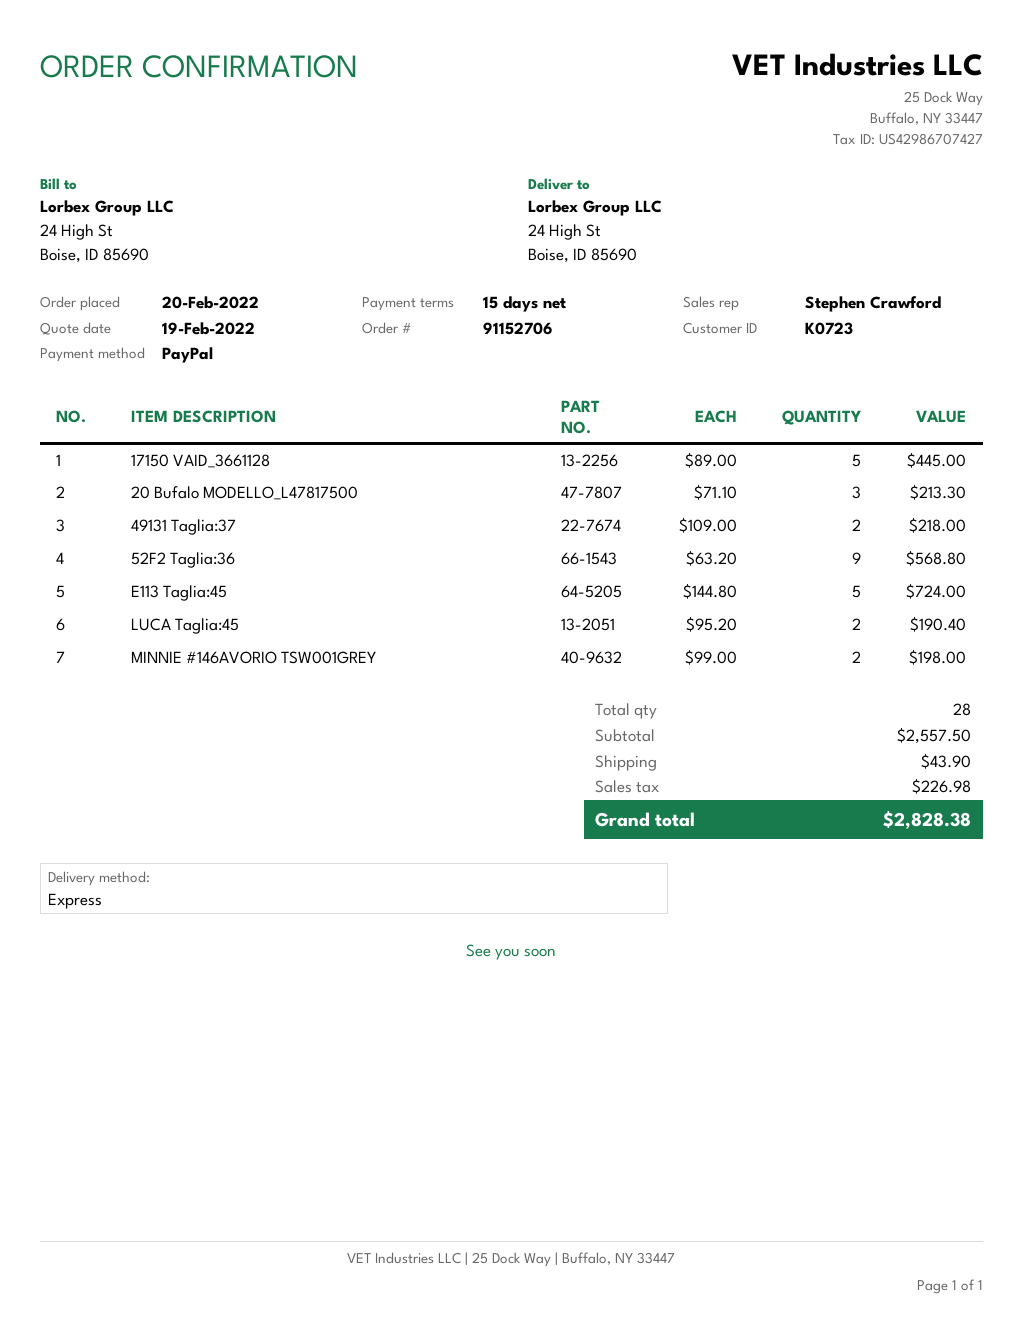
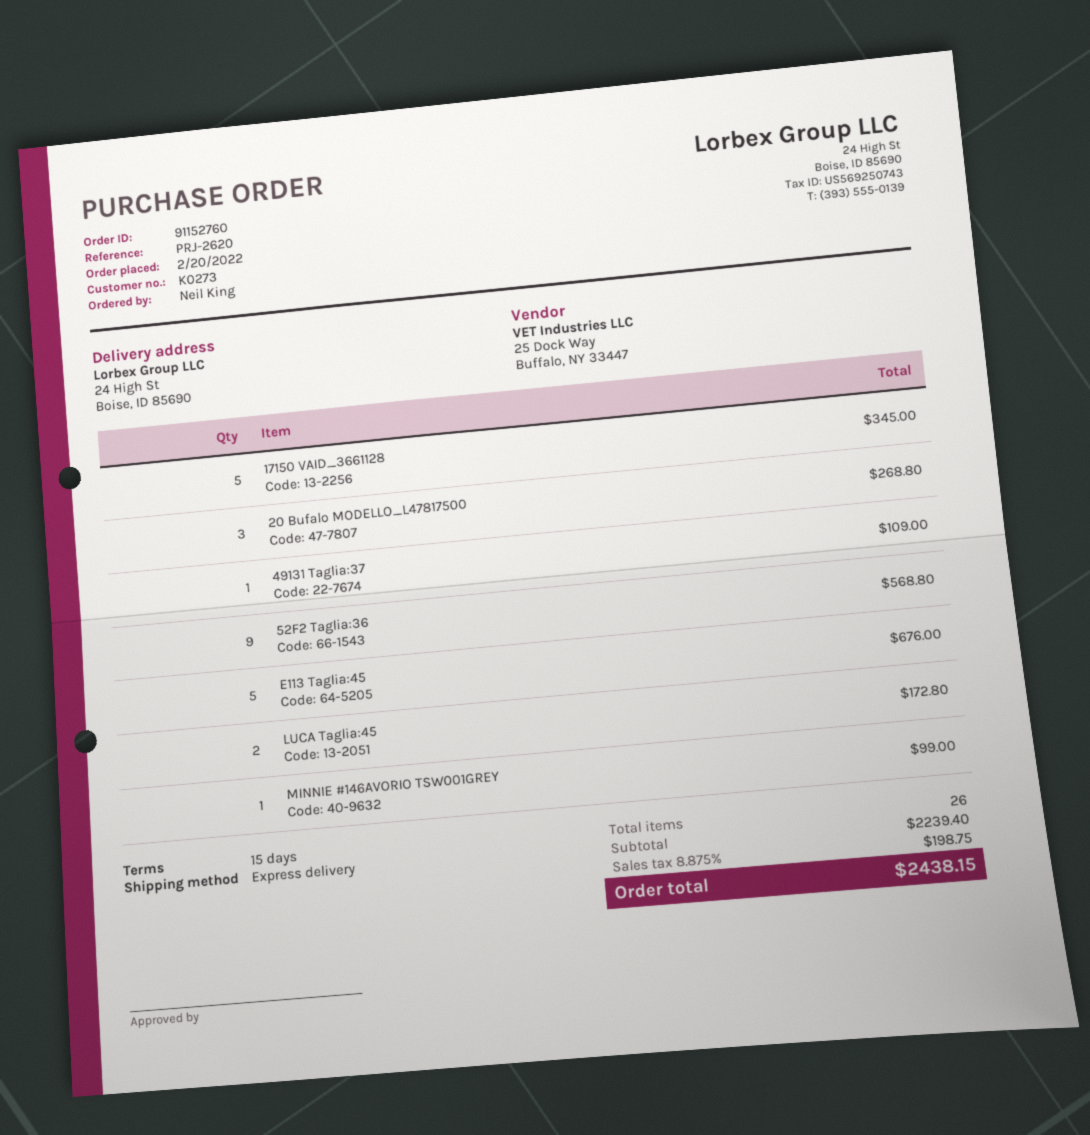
order number: 91152706 -> 91152760
customer number: K0723 -> K0273
17150 VAID_3661128: 5 for 445.00 -> 5 for 345.00
20 Bufalo MODELLO_L47817500: 3 for 213.30 -> 3 for 268.80
49131 Taglia:37: 2 for 218.00 -> 1 for 109.00
E113 Taglia:45: 5 for 724.00 -> 5 for 676.00
LUCA Taglia:45: 2 for 190.40 -> 2 for 172.80
MINNIE #146AVORIO TSW001GREY: 2 for 198.00 -> 1 for 99.00
total quantity: 28 -> 26
subtotal: 2557.50 -> 2239.40
shipping: 43.90 -> none
tax: 226.98 -> 198.75
total: 2828.38 -> 2438.15

